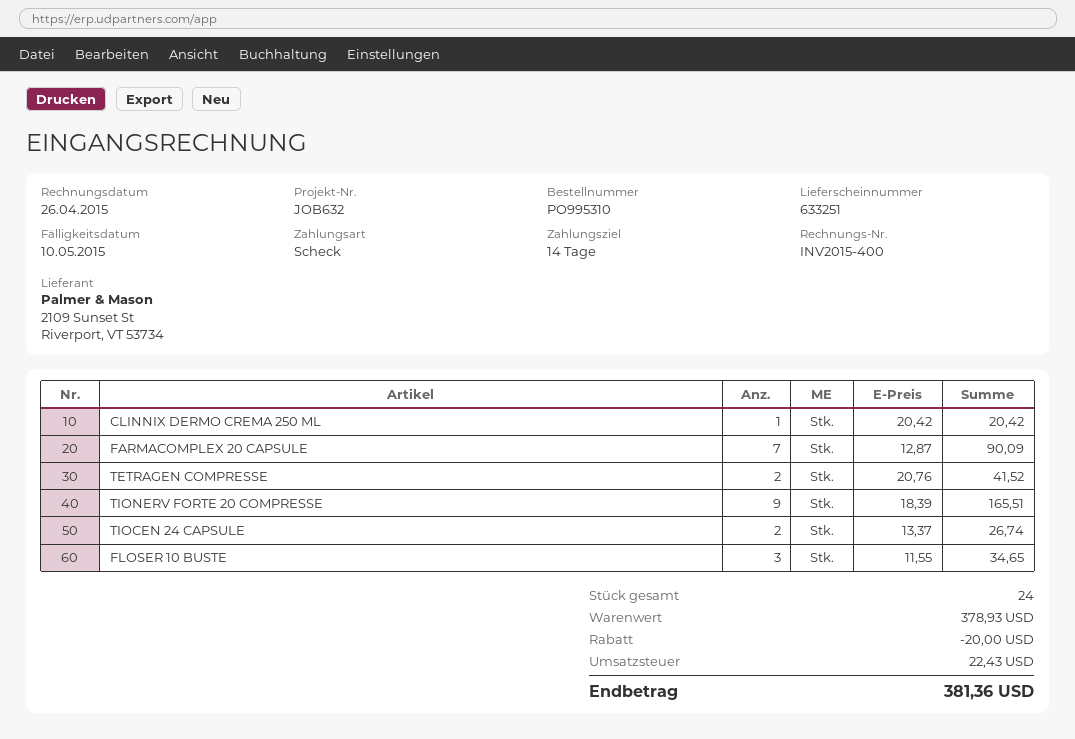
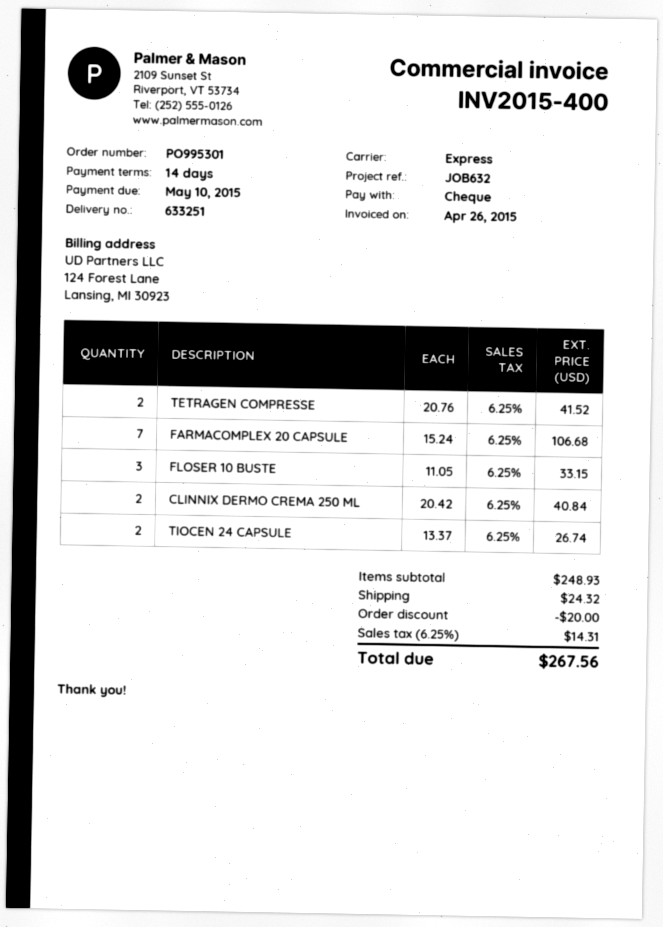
order number: PO995310 -> PO995301
CLINNIX DERMO CREMA 250 ML: 1 x 20.42 = 20.42 -> 2 x 20.42 = 40.84
FARMACOMPLEX 20 CAPSULE: 7 x 12.87 = 90.09 -> 7 x 15.24 = 106.68
TIONERV FORTE 20 COMPRESSE: 9 x 18.39 = 165.51 -> none
FLOSER 10 BUSTE: 3 x 11.55 = 34.65 -> 3 x 11.05 = 33.15
subtotal: 378.93 -> 248.93
shipping: none -> 24.32
tax: 22.43 -> 14.31
total: 381.36 -> 267.56

